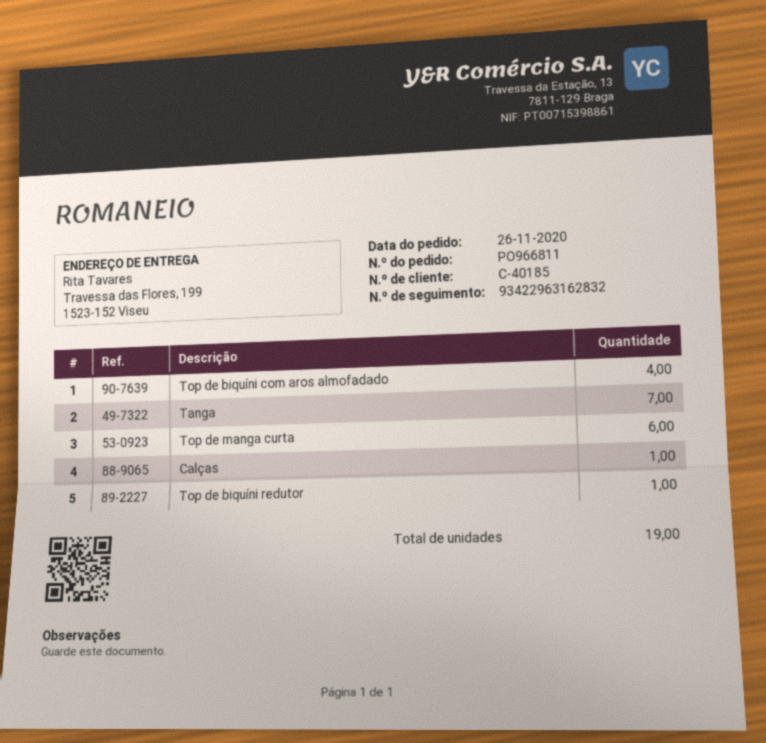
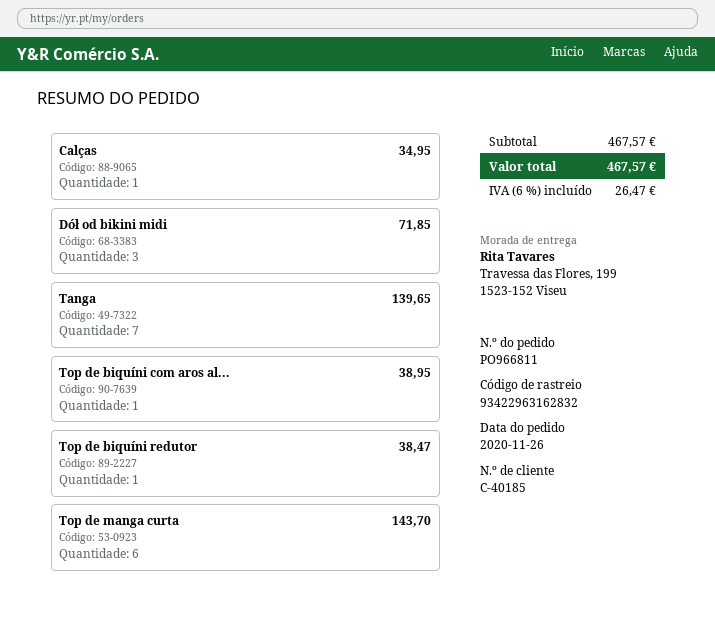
Top de biquíni com aros almofadado: 4 -> 1
Dół od bikini midi: none -> 3

